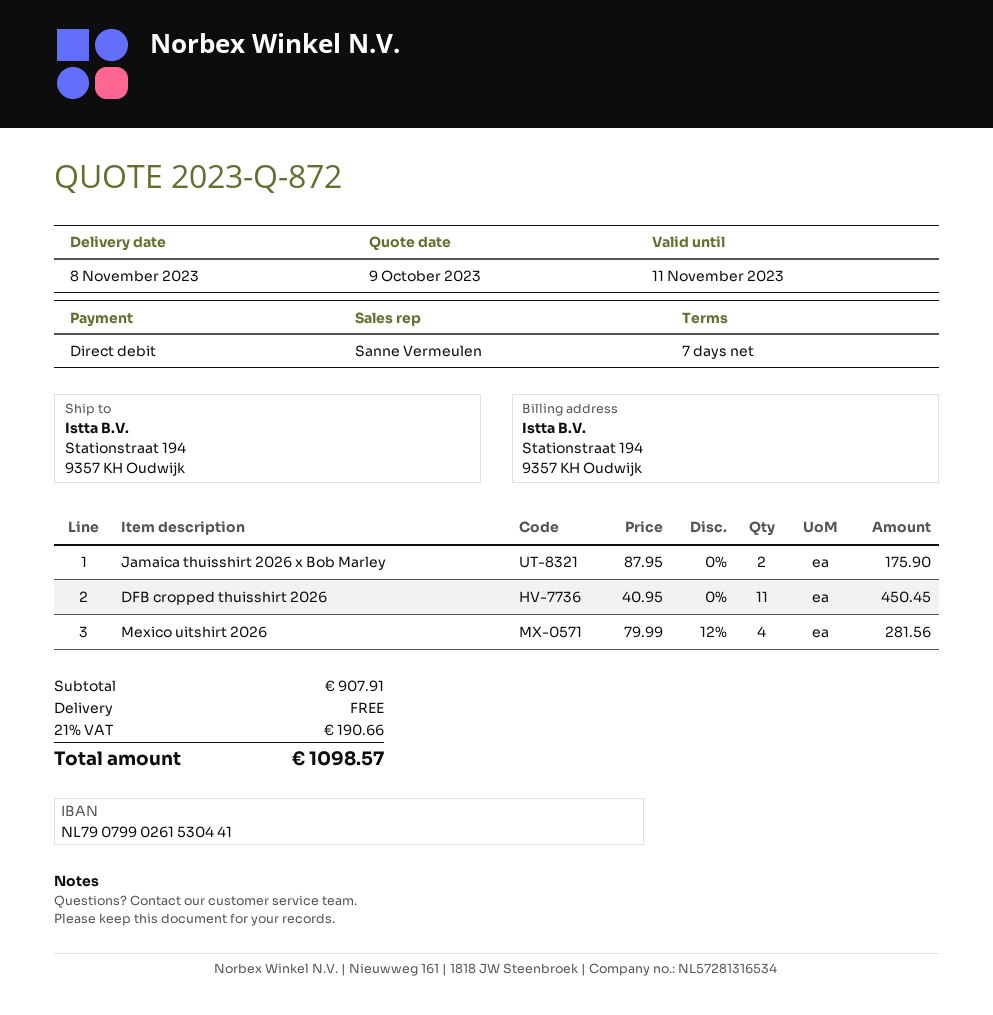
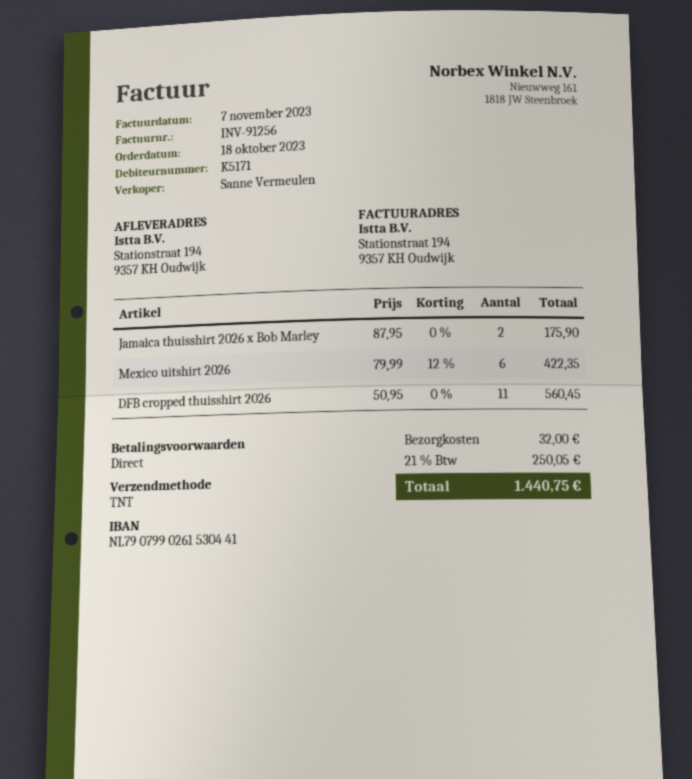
payment terms: 7 days -> on receipt
DFB cropped thuisshirt 2026: 11 x 40.95 = 450.45 -> 11 x 50.95 = 560.45
Mexico uitshirt 2026: 4 x 79.99 - 12% = 281.56 -> 6 x 79.99 - 12% = 422.35
shipping: 0.00 -> 32.00
tax: 21% = 190.66 -> 21% = 250.05
total: 1098.57 -> 1440.75

